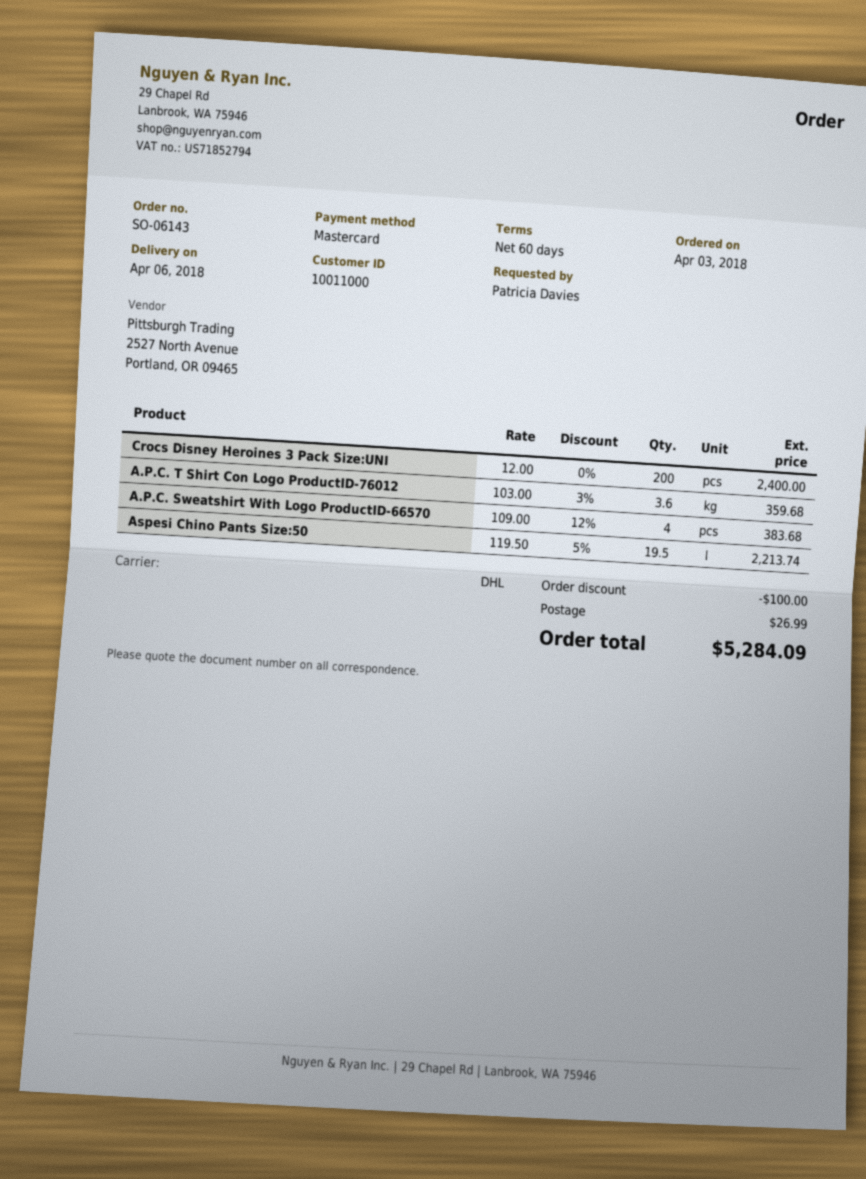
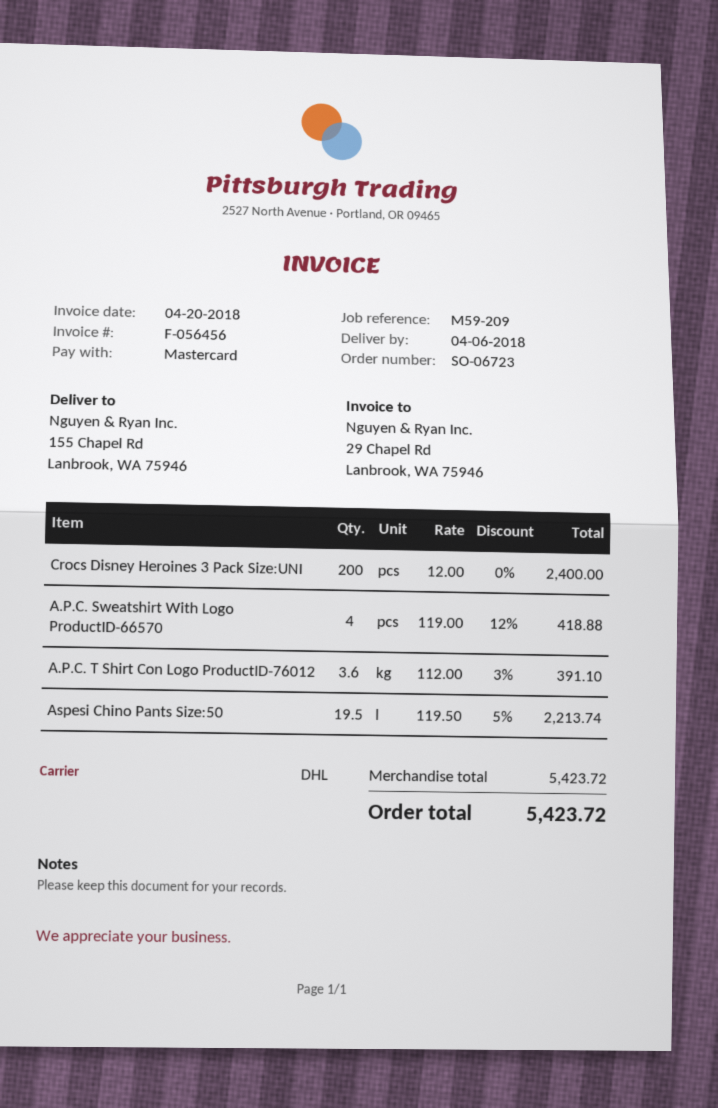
order number: SO-06143 -> SO-06723
A.P.C. T Shirt Con Logo ProductID-76012: 3.6 x 103.00 - 3% = 359.68 -> 3.6 x 112.00 - 3% = 391.10
A.P.C. Sweatshirt With Logo ProductID-66570: 4 x 109.00 - 12% = 383.68 -> 4 x 119.00 - 12% = 418.88
discount: 100.00 -> none
shipping: 26.99 -> none
total: 5284.09 -> 5423.72

